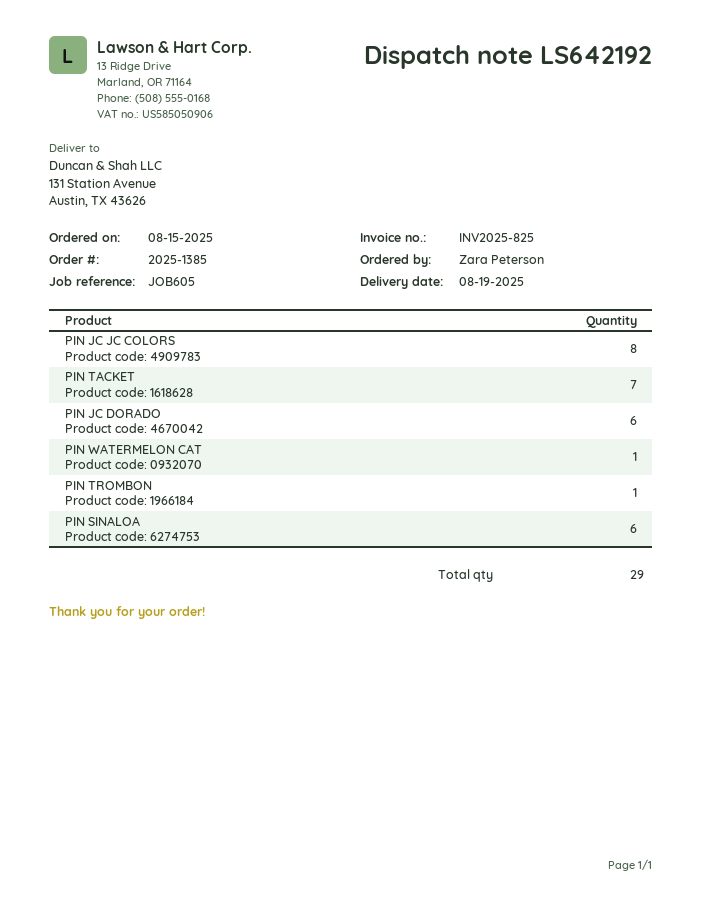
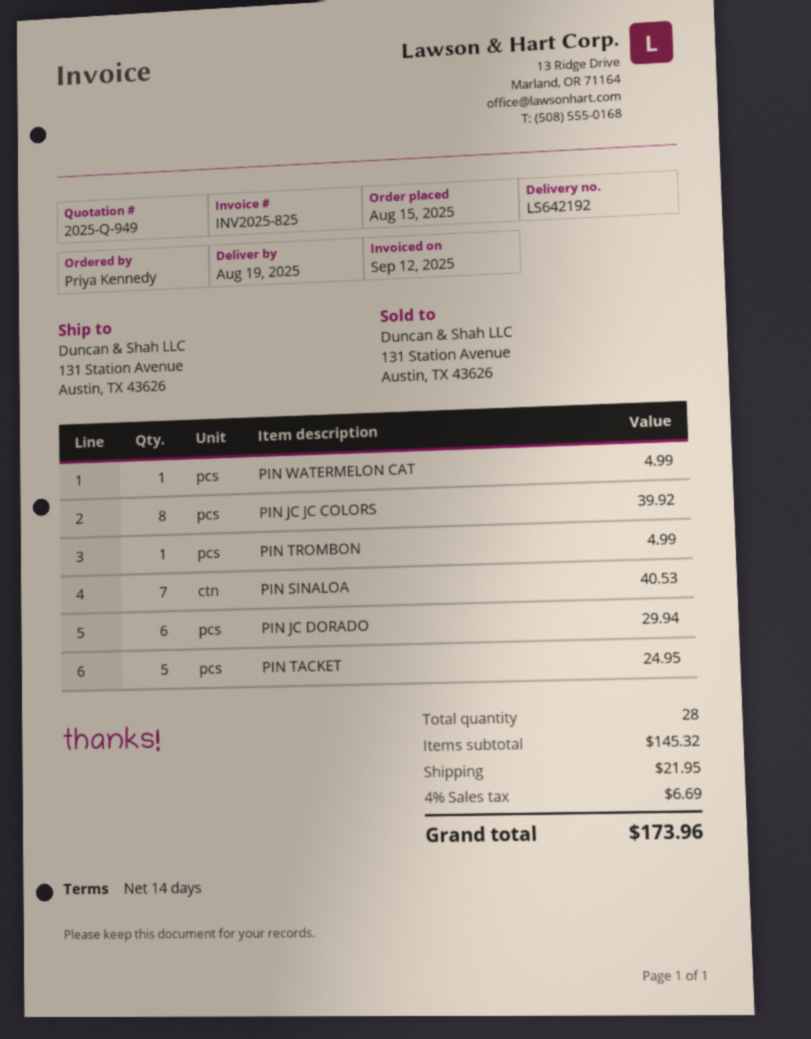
ordered by: Zara Peterson -> Priya Kennedy
PIN TACKET: 7 -> 5
PIN SINALOA: 6 -> 7
total quantity: 29 -> 28

